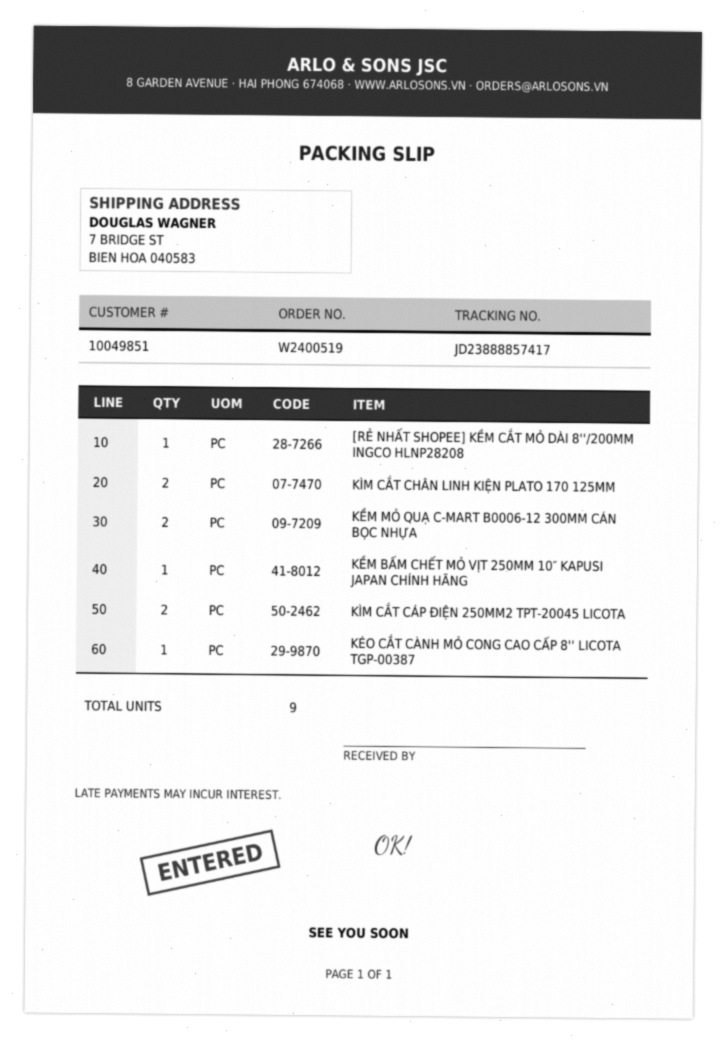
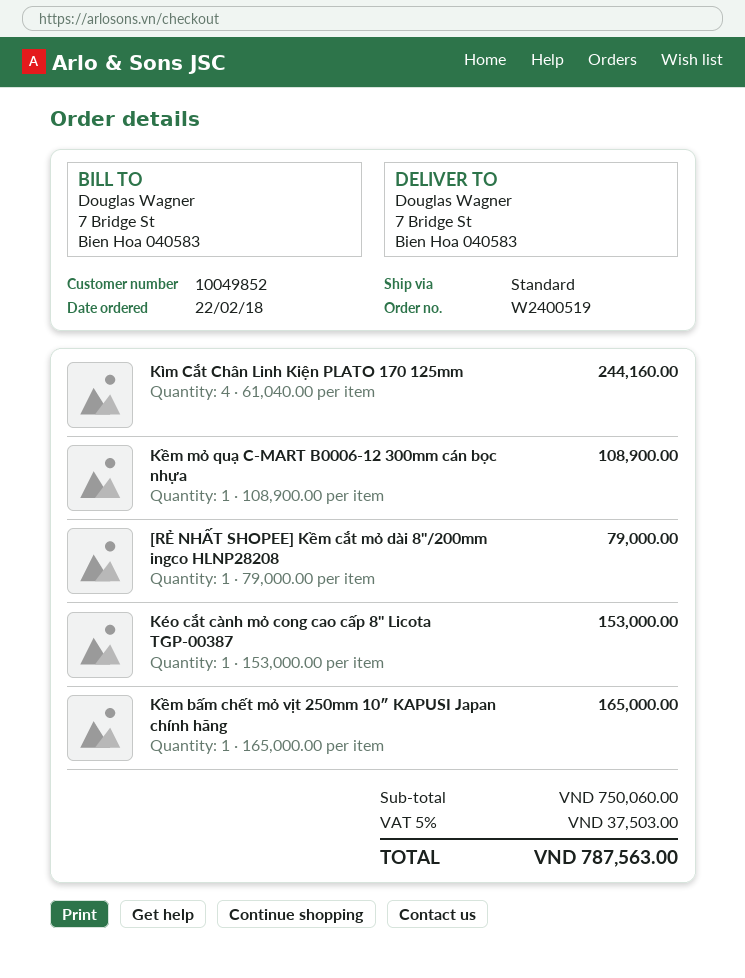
customer number: 10049851 -> 10049852
KÌM CẮT CHÂN LINH KIỆN PLATO 170 125MM: 2 -> 4
KỀM MỎ QUẠ C-MART B0006-12 300MM CÁN BỌC NHỰA: 2 -> 1
KÌM CẮT CÁP ĐIỆN 250MM2 TPT-20045 LICOTA: 2 -> none

